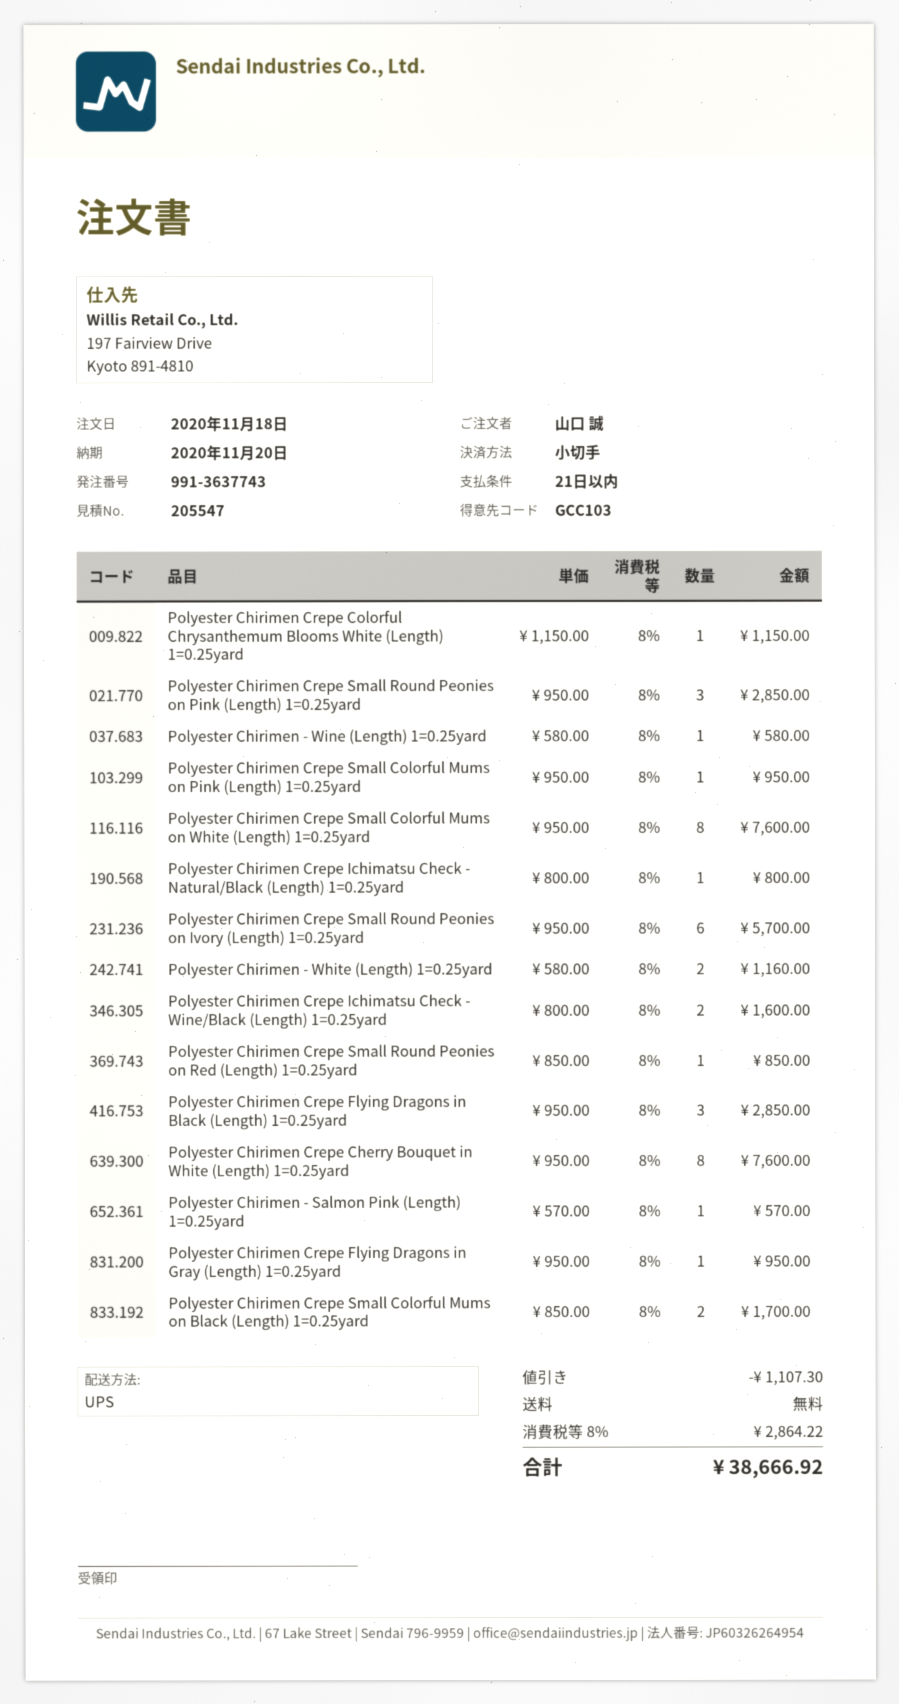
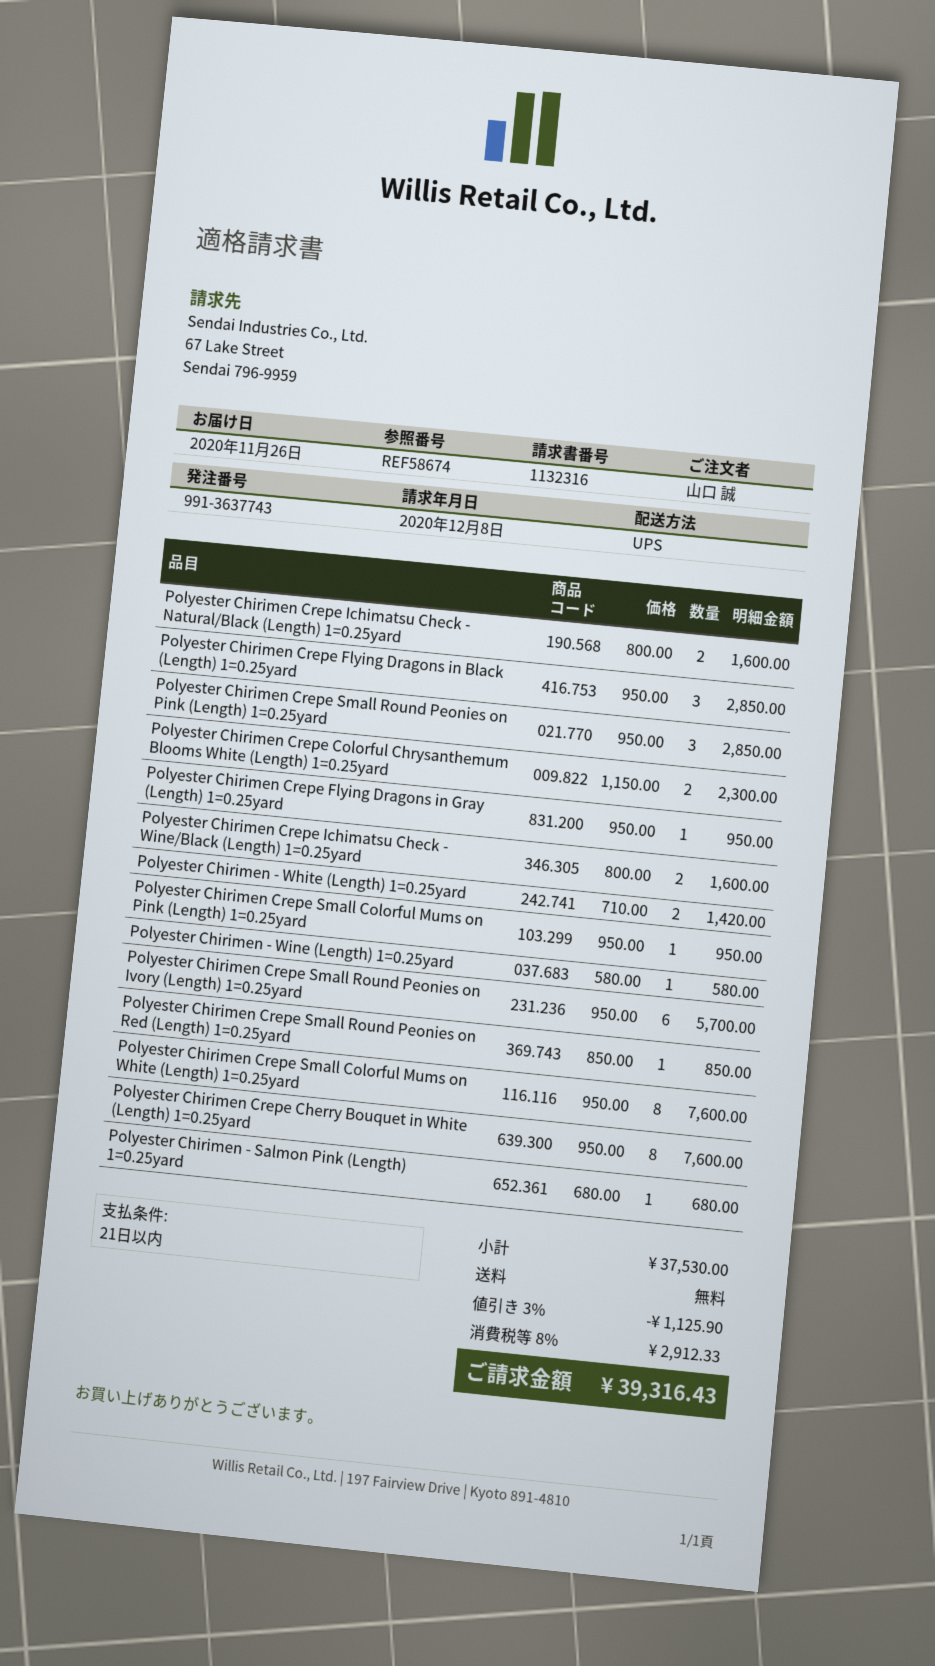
delivery date: 2020-11-20 -> 2020-11-26
Polyester Chirimen Crepe Colorful Chrysanthemum Blooms White (Length) 1=0.25yard: 1 x 1150.00 = 1150.00 -> 2 x 1150.00 = 2300.00
Polyester Chirimen Crepe Ichimatsu Check - Natural/Black (Length) 1=0.25yard: 1 x 800.00 = 800.00 -> 2 x 800.00 = 1600.00
Polyester Chirimen - White (Length) 1=0.25yard: 2 x 580.00 = 1160.00 -> 2 x 710.00 = 1420.00
Polyester Chirimen - Salmon Pink (Length) 1=0.25yard: 1 x 570.00 = 570.00 -> 1 x 680.00 = 680.00
Polyester Chirimen Crepe Small Colorful Mums on Black (Length) 1=0.25yard: 2 x 850.00 = 1700.00 -> none
discount: 1107.30 -> 1125.90
tax: 8% = 2864.22 -> 8% = 2912.33
total: 38666.92 -> 39316.43

